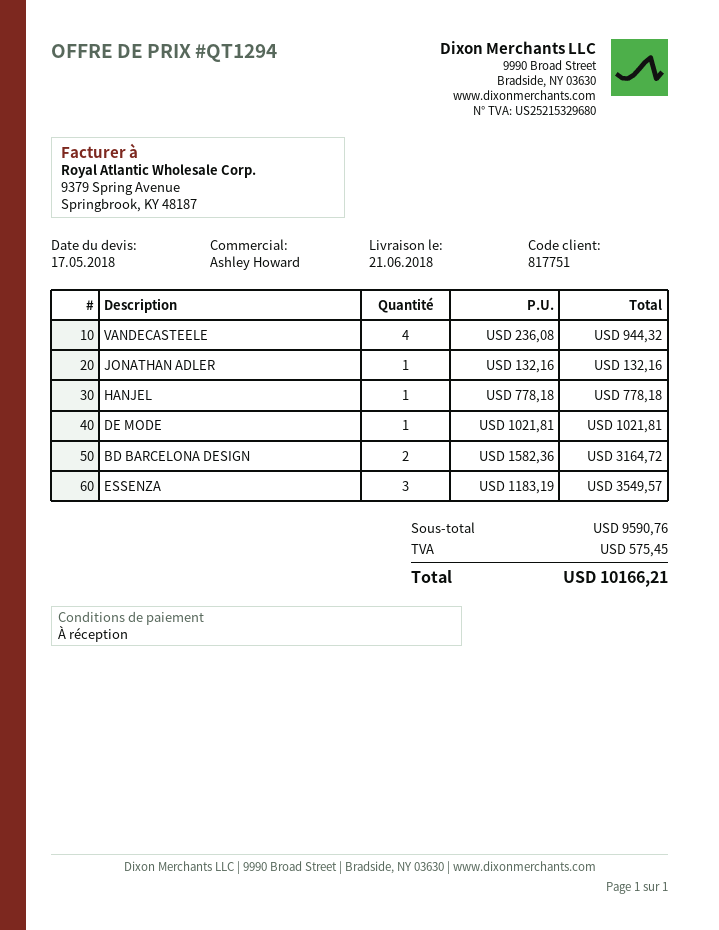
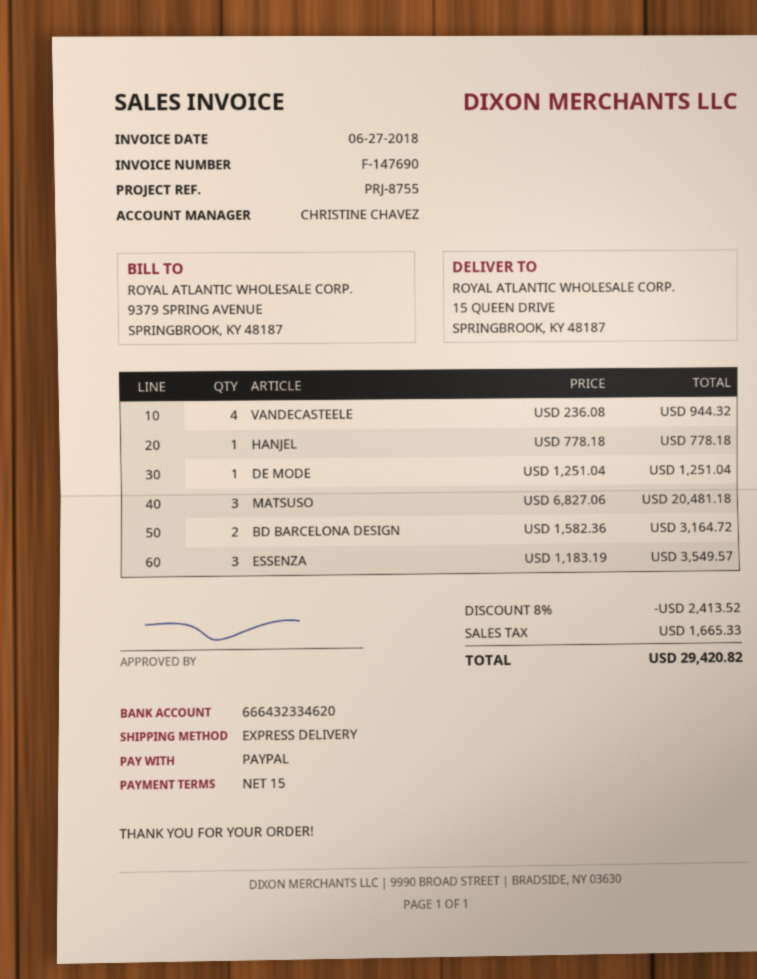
payment terms: on receipt -> 15 days
sales rep: Ashley Howard -> CHRISTINE CHAVEZ
JONATHAN ADLER: 1 x 132.16 = 132.16 -> none
DE MODE: 1 x 1021.81 = 1021.81 -> 1 x 1251.04 = 1251.04
MATSUSO: none -> 3 x 6827.06 = 20481.18
discount: none -> 8% = 2413.52
tax: 575.45 -> 1665.33
total: 10166.21 -> 29420.82

